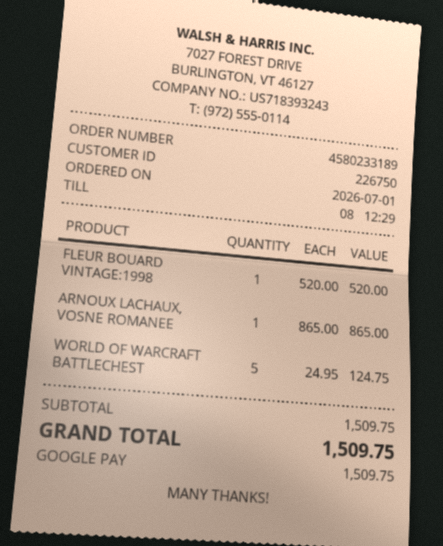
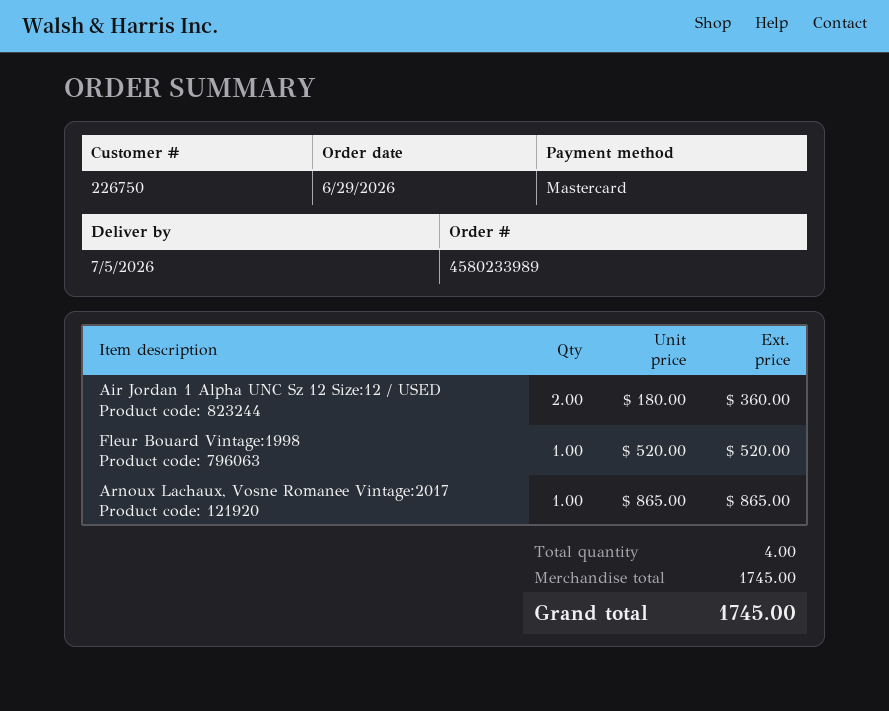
order number: 4580233189 -> 4580233989
order date: 2026-07-01 -> 2026-06-29
payment method: Google Pay -> Mastercard
WORLD OF WARCRAFT BATTLECHEST: 5 x 24.95 = 124.75 -> none
Air Jordan 1 Alpha UNC Sz 12 Size:12 / USED: none -> 2 x 180.00 = 360.00
subtotal: 1509.75 -> 1745.00
total: 1509.75 -> 1745.00

